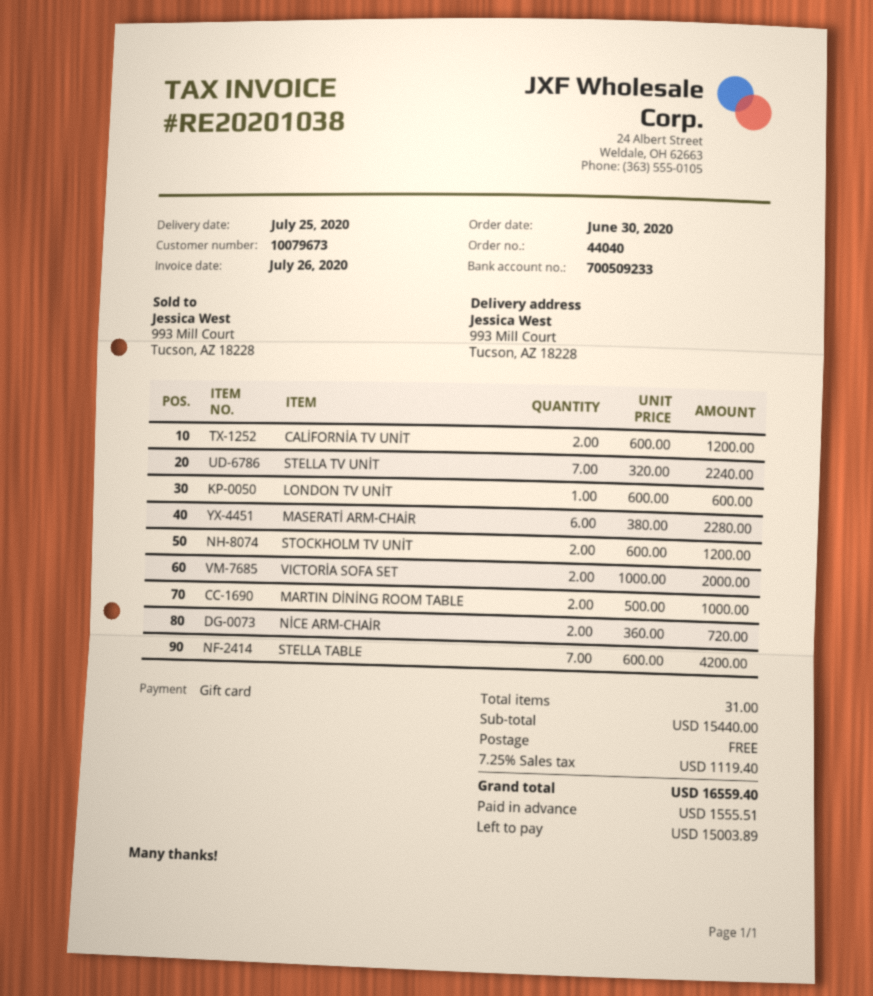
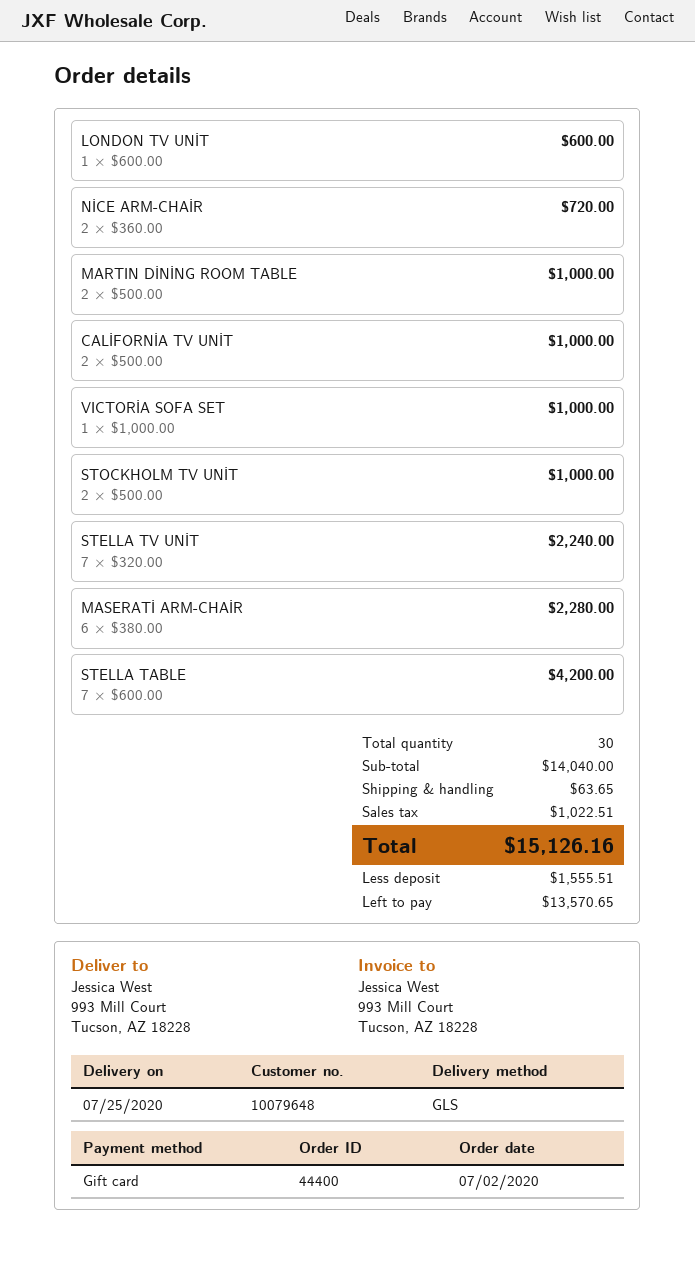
order number: 44040 -> 44400
order date: 2020-06-30 -> 2020-07-02
customer number: 10079673 -> 10079648
CALİFORNİA TV UNİT: 2 x 600.00 = 1200.00 -> 2 x 500.00 = 1000.00
STOCKHOLM TV UNİT: 2 x 600.00 = 1200.00 -> 2 x 500.00 = 1000.00
VICTORİA SOFA SET: 2 x 1000.00 = 2000.00 -> 1 x 1000.00 = 1000.00
total quantity: 31 -> 30
subtotal: 15440.00 -> 14040.00
shipping: 0.00 -> 63.65
tax: 1119.40 -> 1022.51
total: 16559.40 -> 15126.16
balance: 15003.89 -> 13570.65

